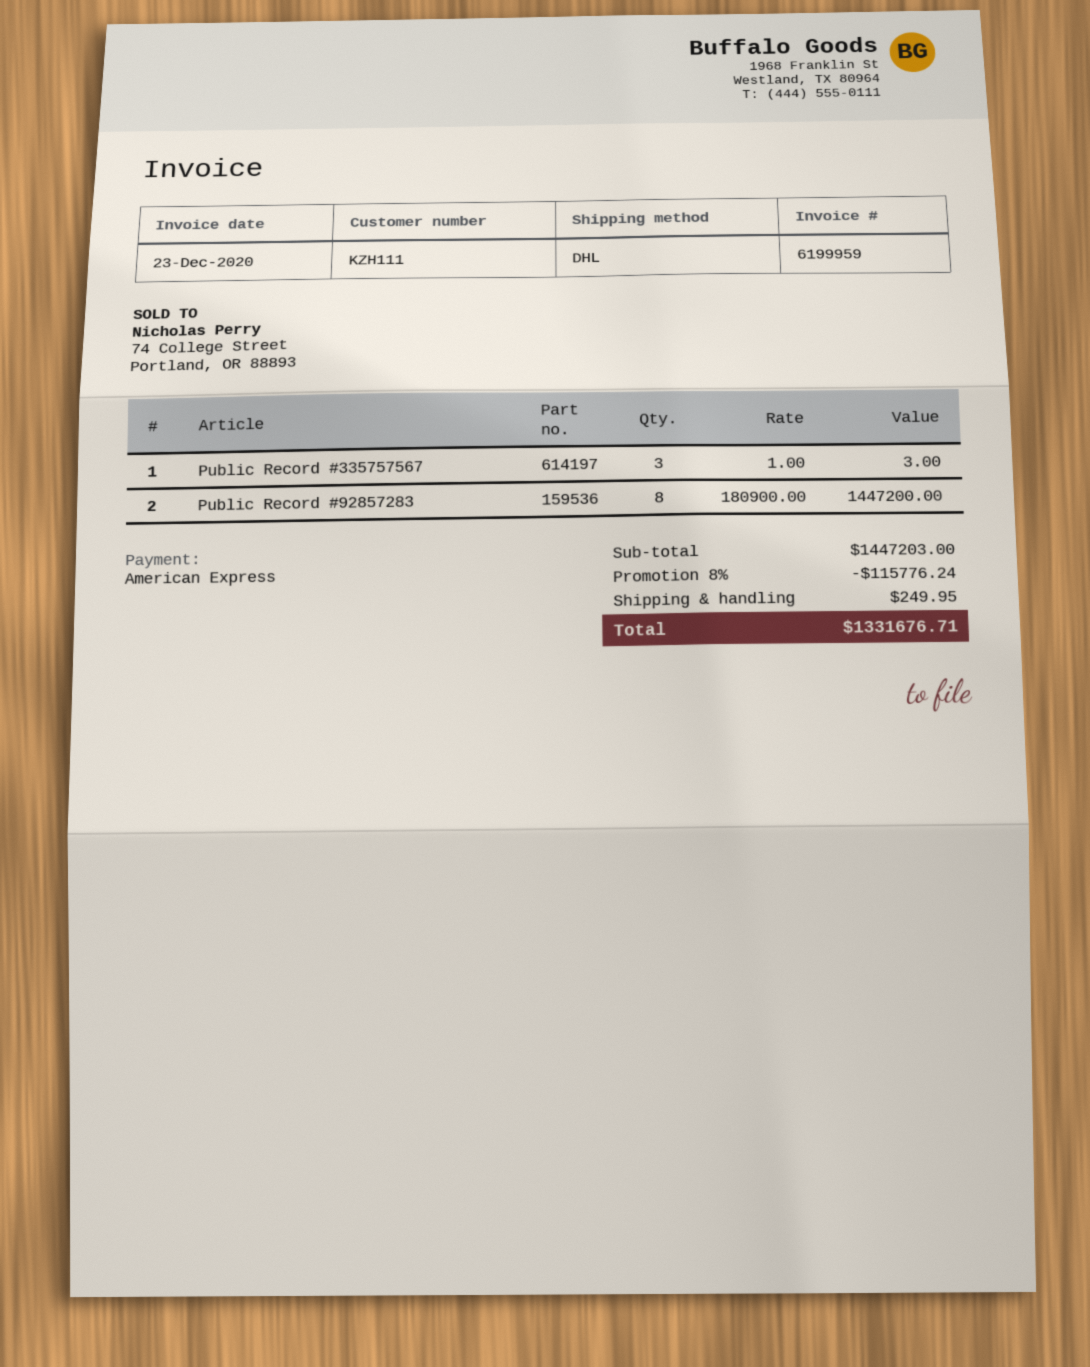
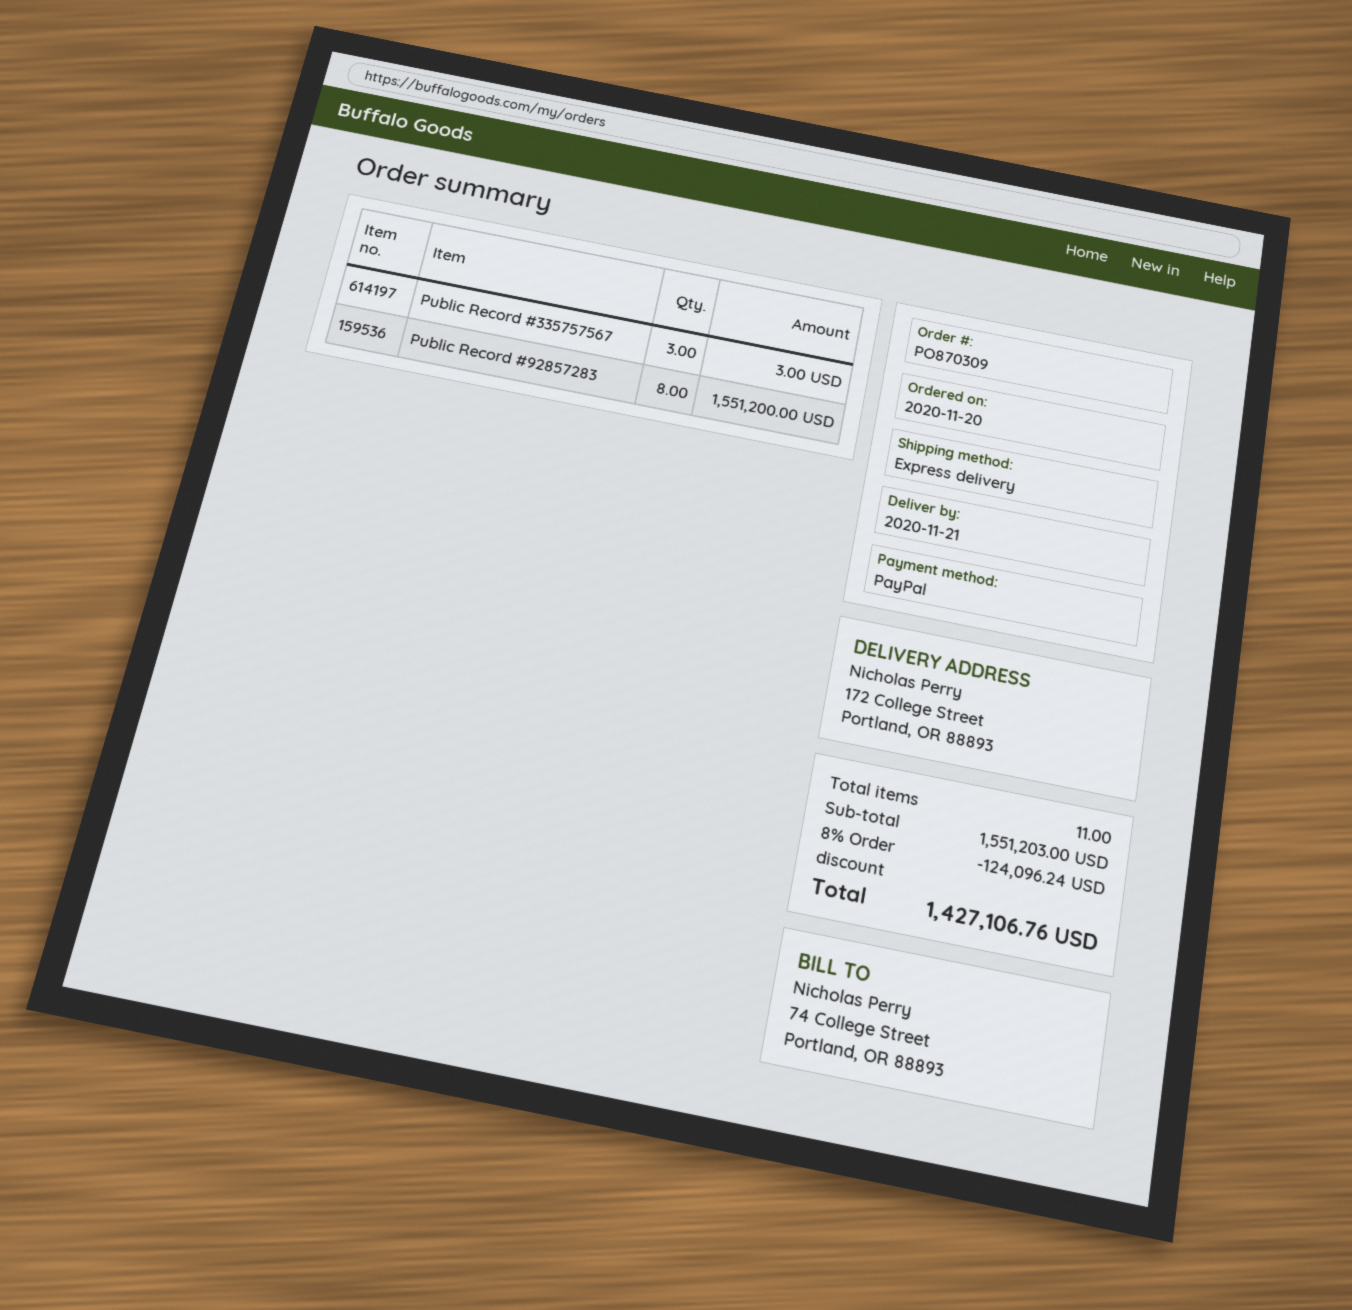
payment method: American Express -> PayPal
shipping method: DHL -> express
Public Record #92857283: 8 for 1447200.00 -> 8 for 1551200.00
subtotal: 1447203.00 -> 1551203.00
discount: 8% = 115776.24 -> 8% = 124096.24
shipping: 249.95 -> none
total: 1331676.71 -> 1427106.76

